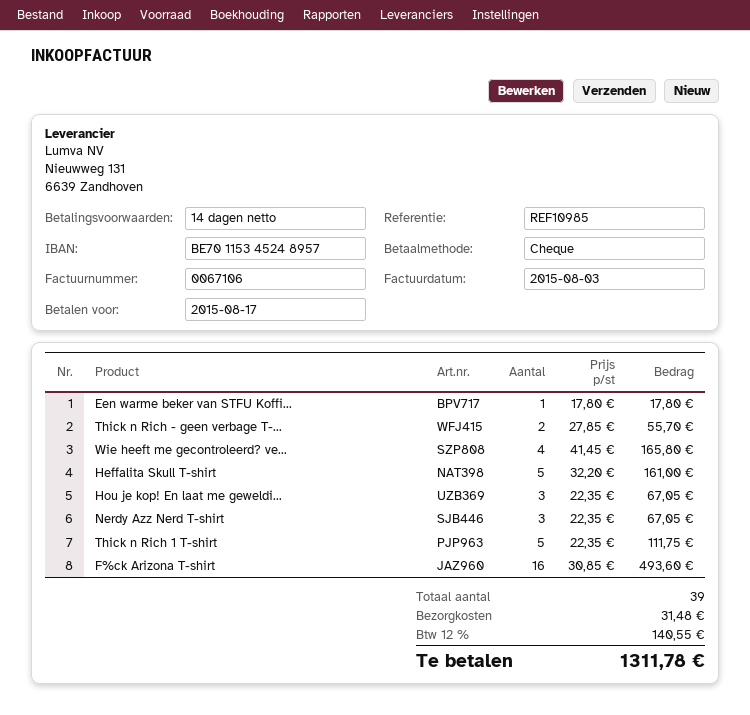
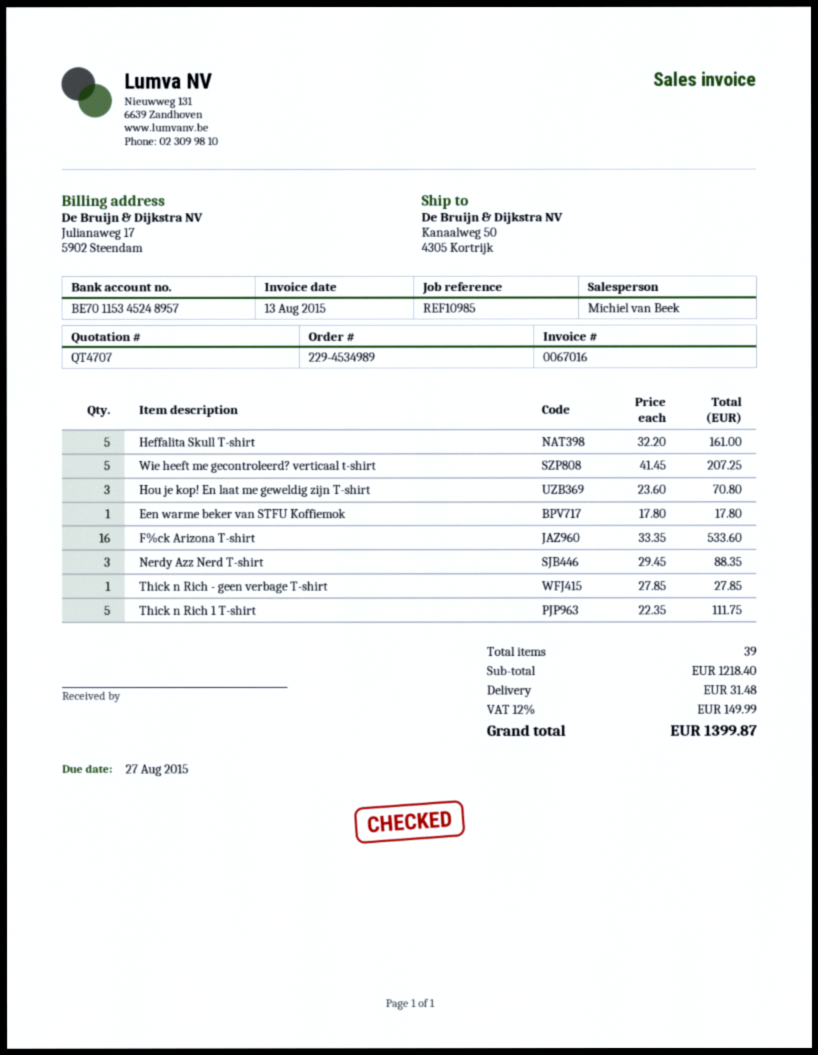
invoice number: 0067106 -> 0067016
invoice date: 2015-08-03 -> 2015-08-13
due date: 2015-08-17 -> 2015-08-27
Thick n Rich - geen verbage T-...: 2 x 27.85 = 55.70 -> 1 x 27.85 = 27.85
Wie heeft me gecontroleerd? ve...: 4 x 41.45 = 165.80 -> 5 x 41.45 = 207.25
Hou je kop! En laat me geweldi...: 3 x 22.35 = 67.05 -> 3 x 23.60 = 70.80
Nerdy Azz Nerd T-shirt: 3 x 22.35 = 67.05 -> 3 x 29.45 = 88.35
F%ck Arizona T-shirt: 16 x 30.85 = 493.60 -> 16 x 33.35 = 533.60
tax: 12% = 140.55 -> 12% = 149.99
total: 1311.78 -> 1399.87

